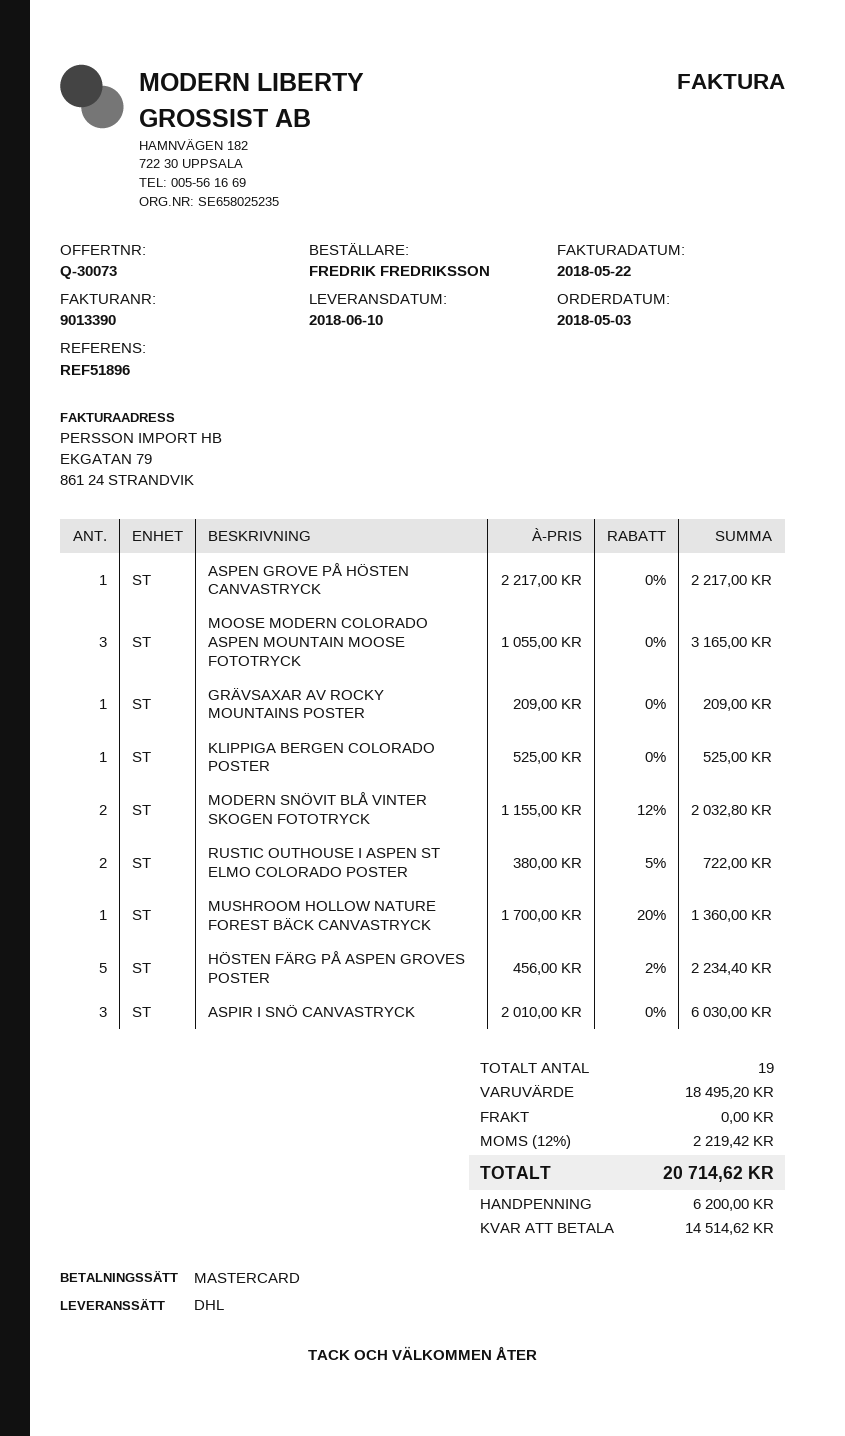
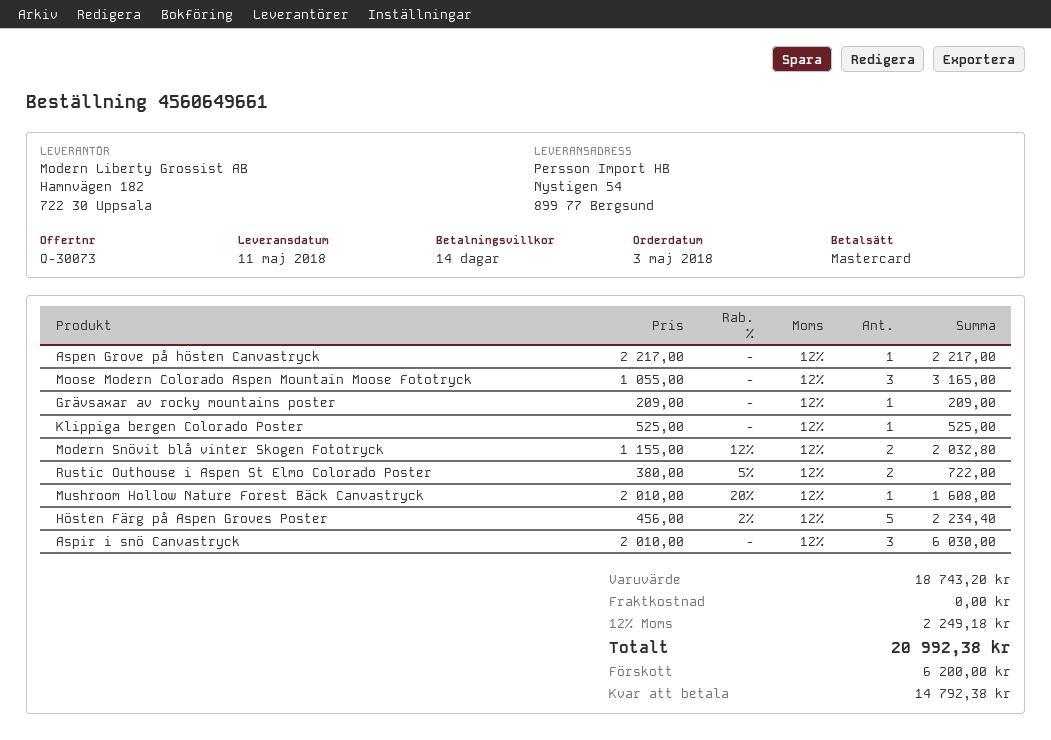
delivery date: 2018-06-10 -> 2018-05-11
MUSHROOM HOLLOW NATURE FOREST BÄCK CANVASTRYCK: 1 x 1700.00 - 20% = 1360.00 -> 1 x 2010.00 - 20% = 1608.00
subtotal: 18495.20 -> 18743.20
tax: 12% = 2219.42 -> 12% = 2249.18
total: 20714.62 -> 20992.38
balance: 14514.62 -> 14792.38

